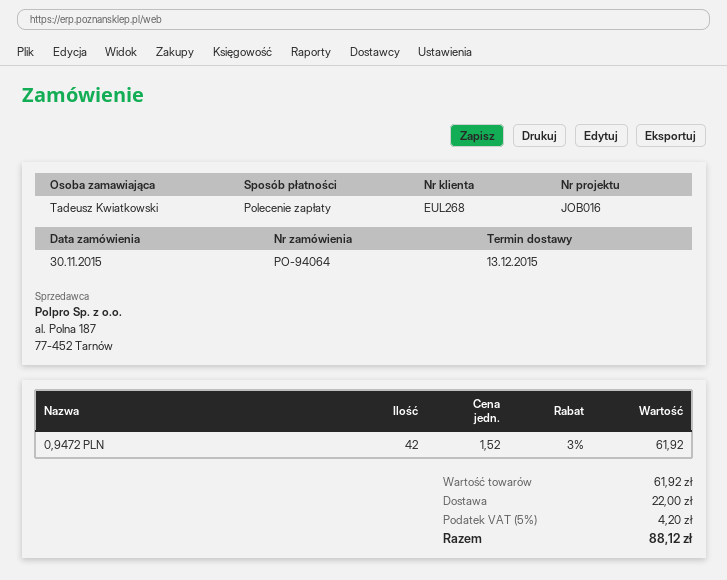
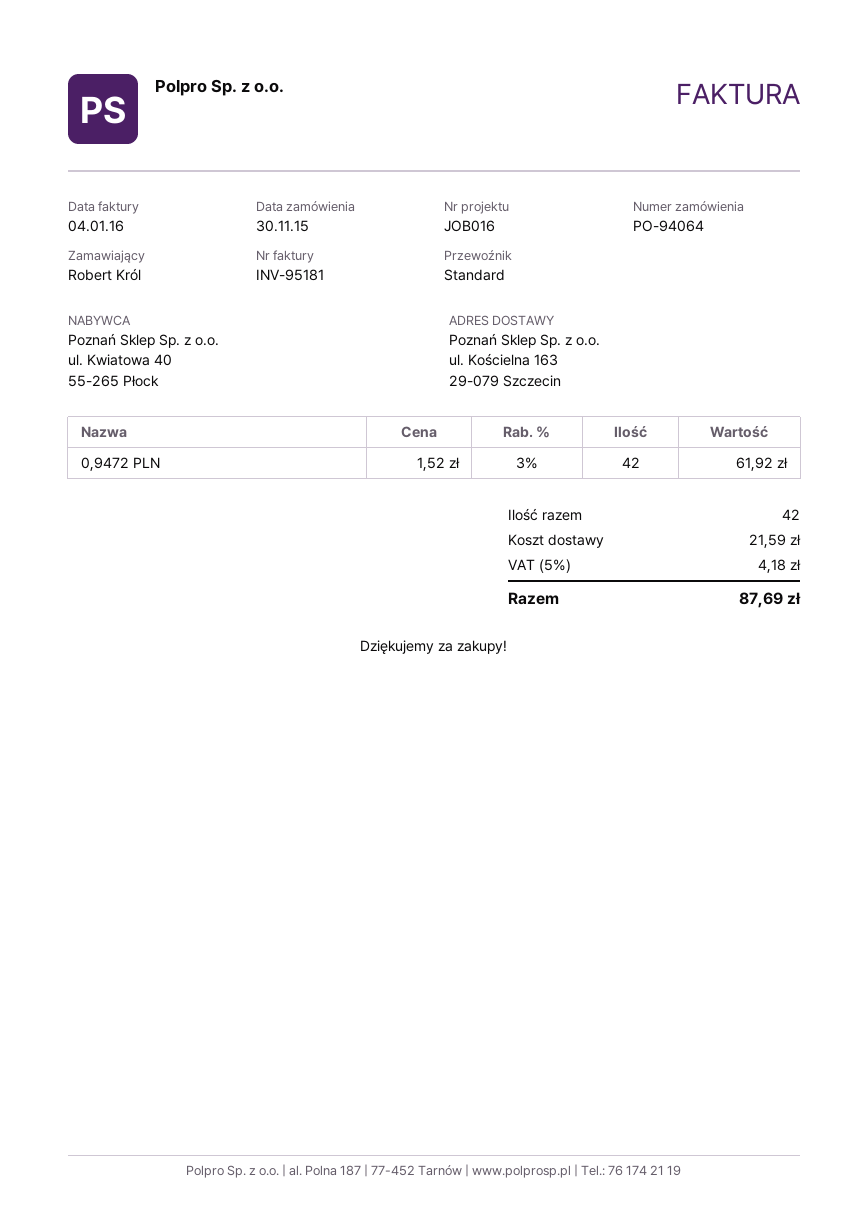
ordered by: Tadeusz Kwiatkowski -> Robert Król
shipping: 22.00 -> 21.59
tax: 5% = 4.20 -> 5% = 4.18
total: 88.12 -> 87.69

